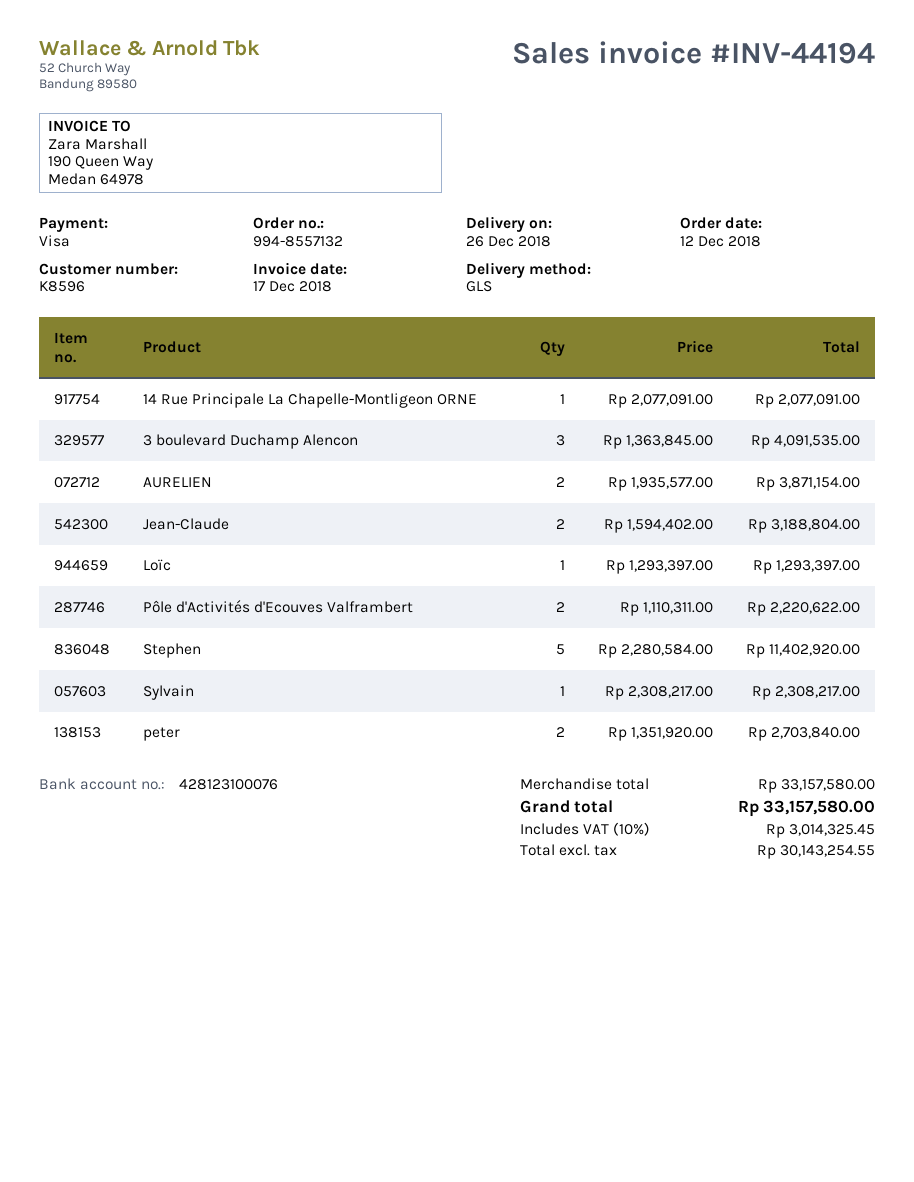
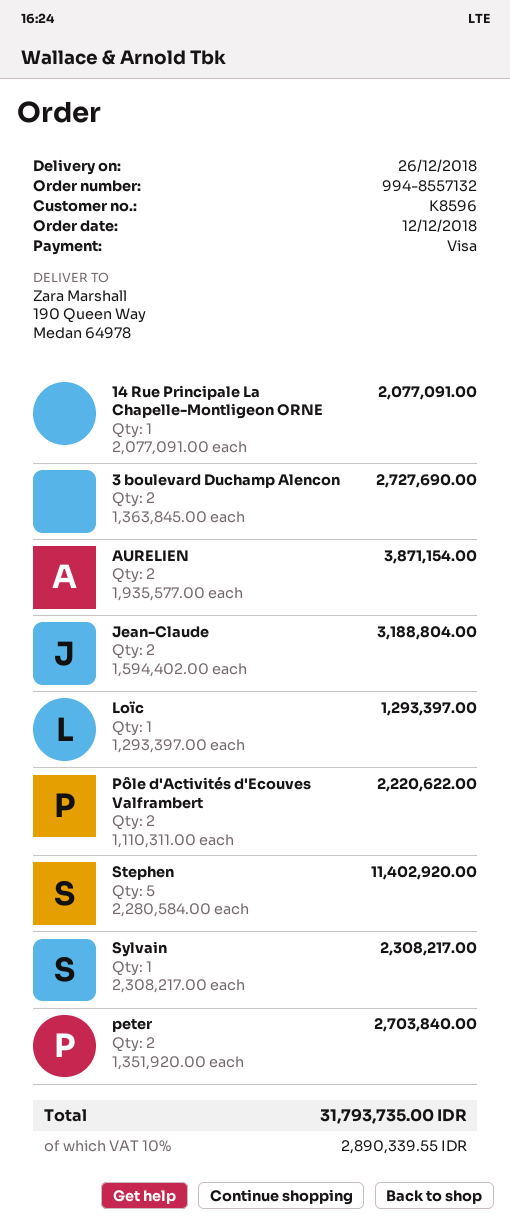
3 boulevard Duchamp Alencon: 3 x 1363845.00 = 4091535.00 -> 2 x 1363845.00 = 2727690.00
tax: 10% = 3014325.45 -> 10% = 2890339.55
total: 33157580.00 -> 31793735.00

